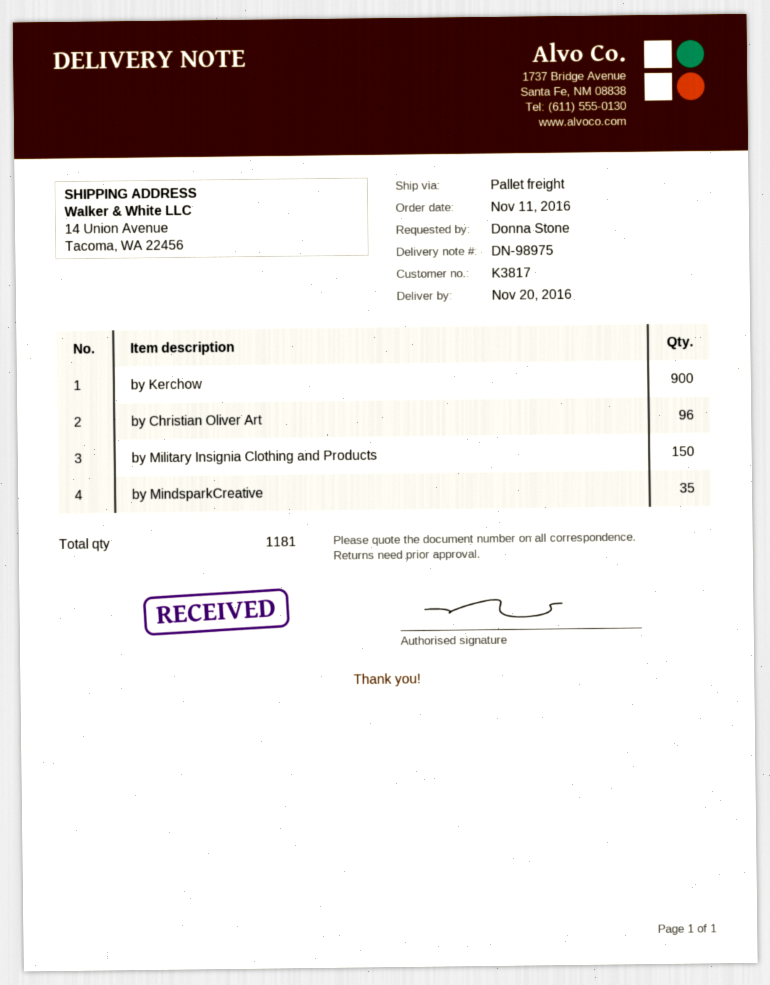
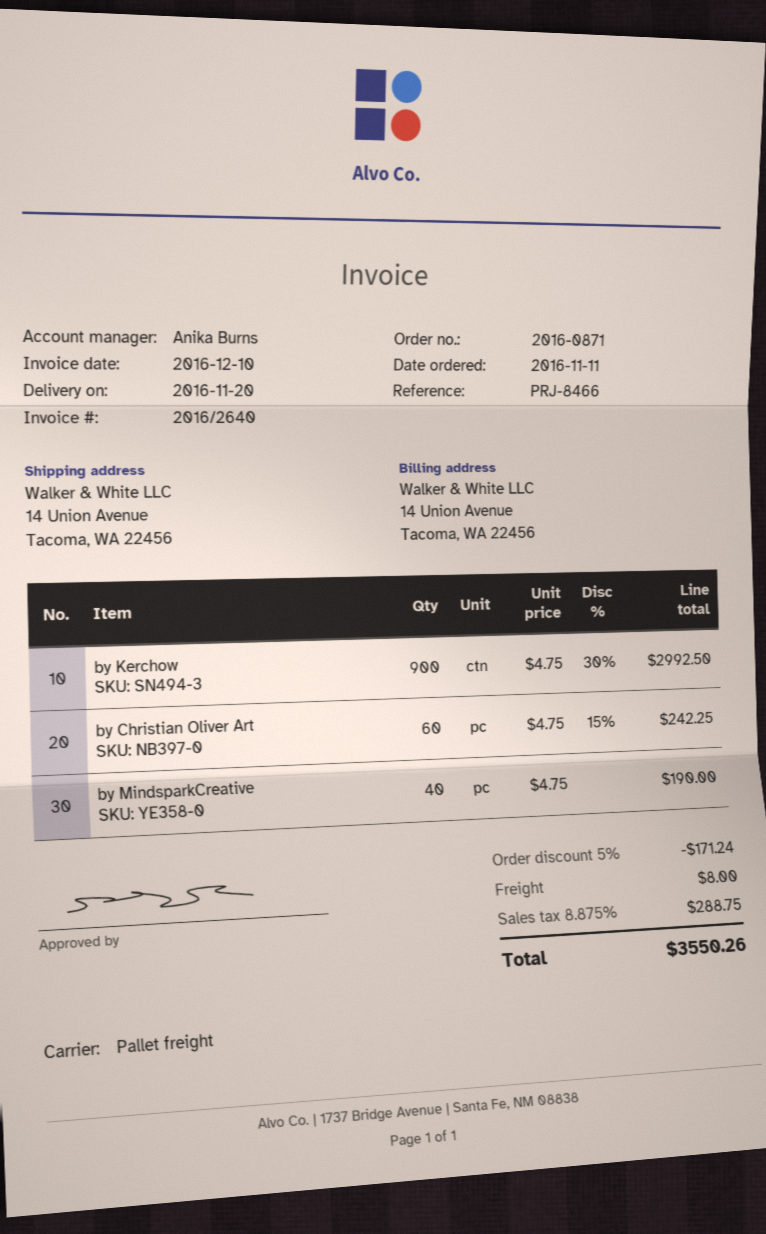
by Christian Oliver Art: 96 -> 60
by Military Insignia Clothing and Products: 150 -> none
by MindsparkCreative: 35 -> 40

